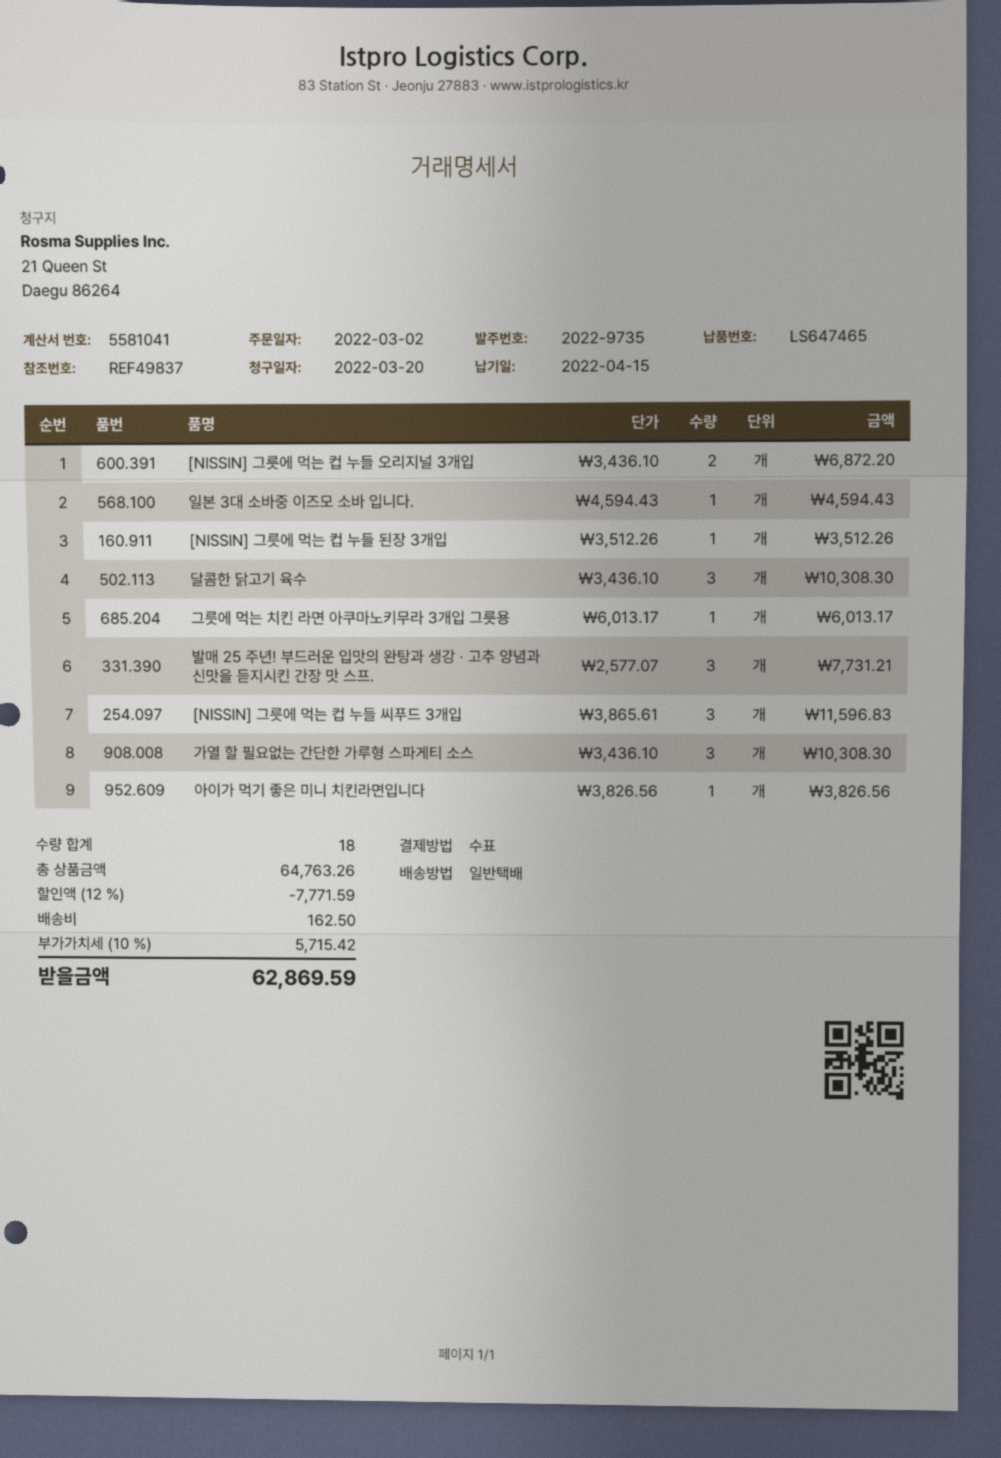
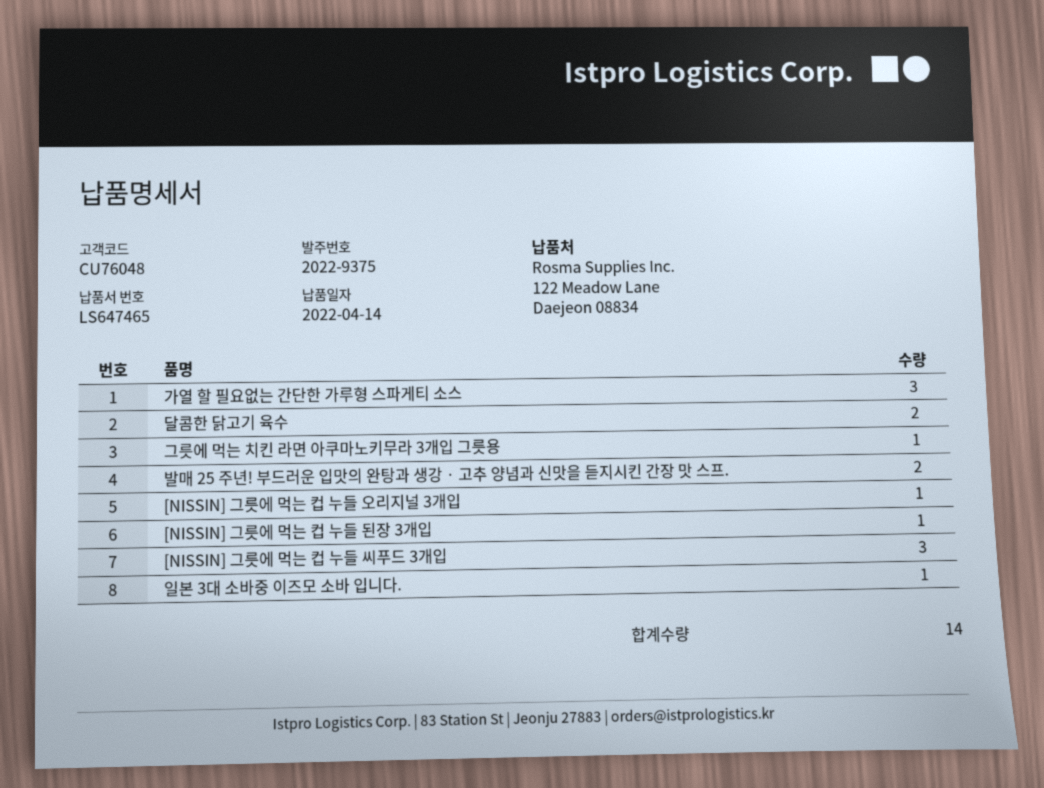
order number: 2022-9735 -> 2022-9375
delivery date: 2022-04-15 -> 2022-04-14
[NISSIN] 그릇에 먹는 컵 누들 오리지널 3개입: 2 -> 1
달콤한 닭고기 육수: 3 -> 2
발매 25 주년! 부드러운 입맛의 완탕과 생강 · 고추 양념과 신맛을 듣지시킨 간장 맛 스프.: 3 -> 2
아이가 먹기 좋은 미니 치킨라면입니다: 1 -> none
total quantity: 18 -> 14

